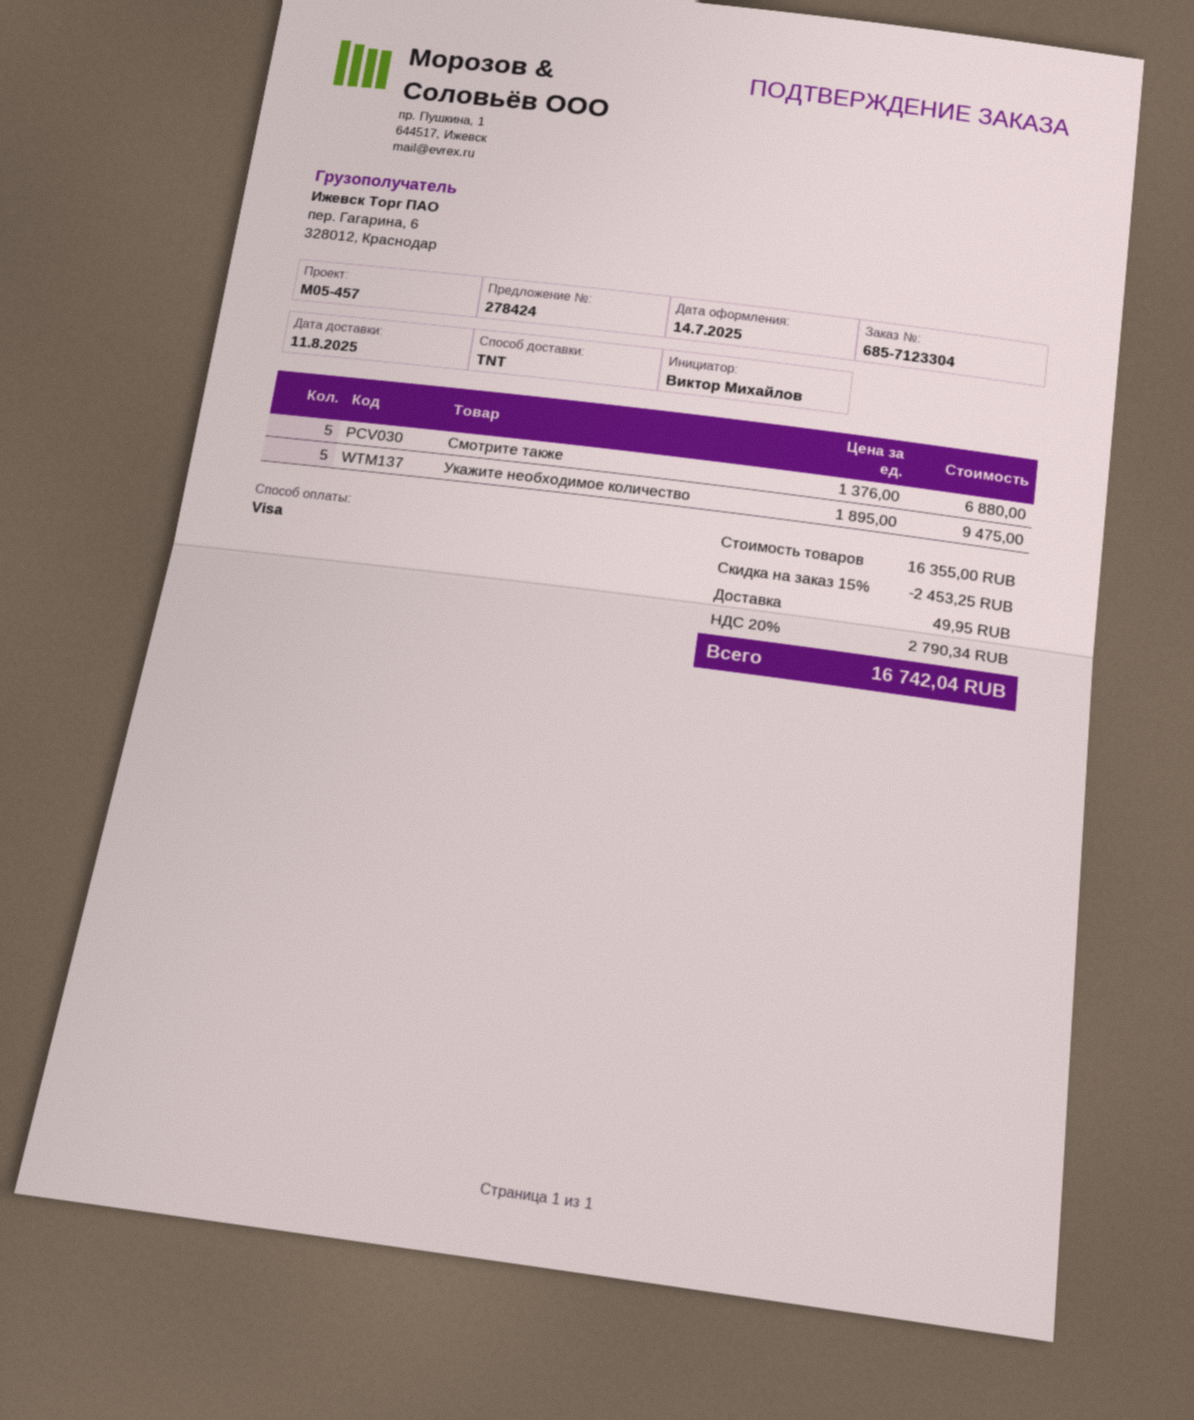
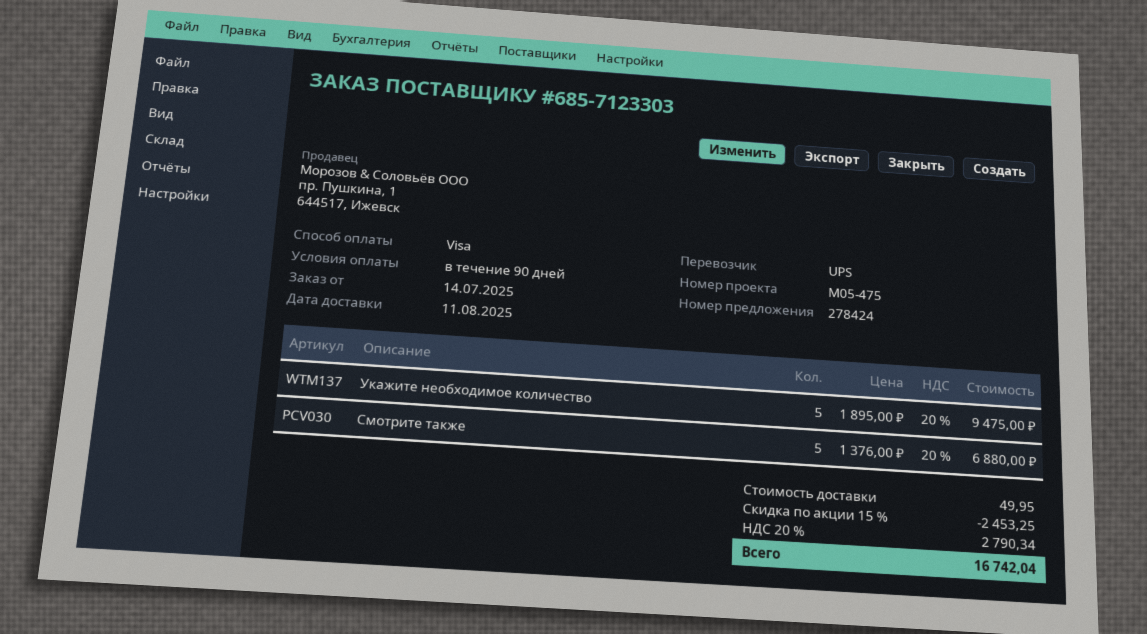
order number: 685-7123304 -> 685-7123303
reference: M05-457 -> M05-475
shipping method: TNT -> UPS

